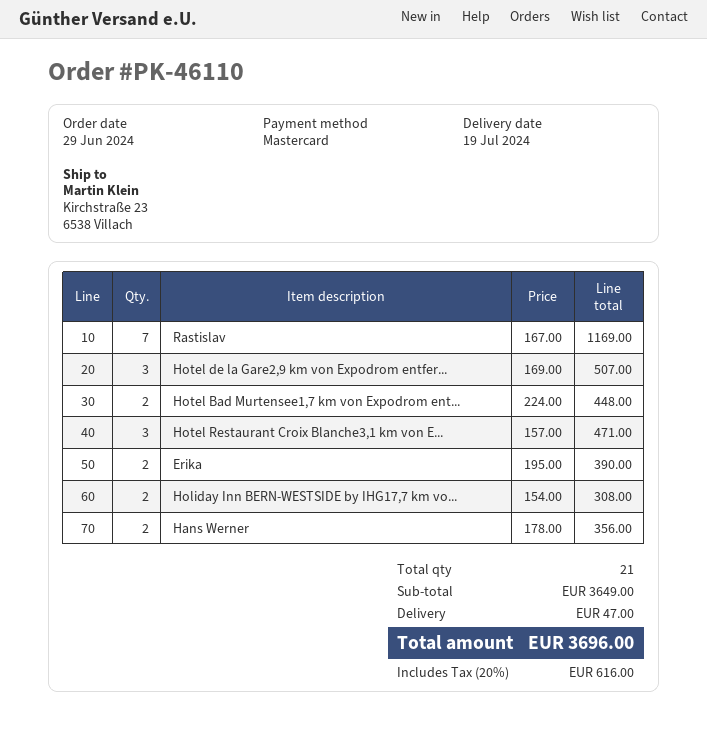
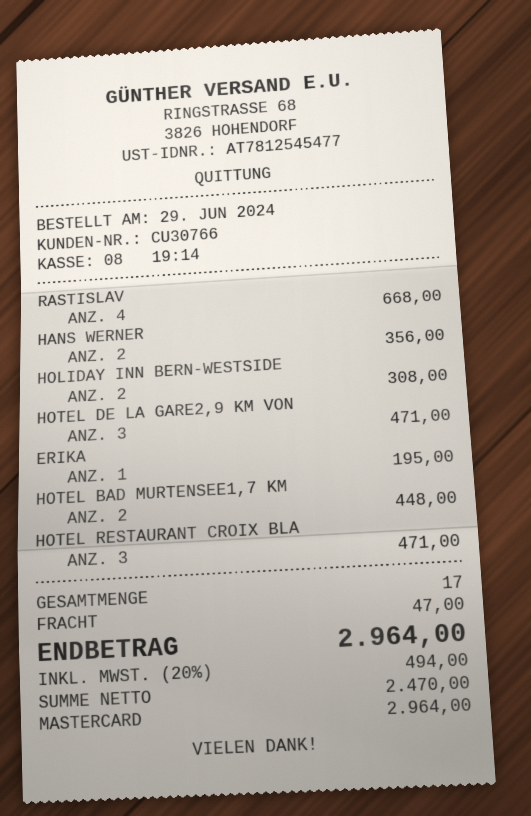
Rastislav: 7 for 1169.00 -> 4 for 668.00
Hotel de la Gare2,9 km von Expodrom entfer...: 3 for 507.00 -> 3 for 471.00
Erika: 2 for 390.00 -> 1 for 195.00
total quantity: 21 -> 17
tax: 20% = 616.00 -> 20% = 494.00
total: 3696.00 -> 2964.00

